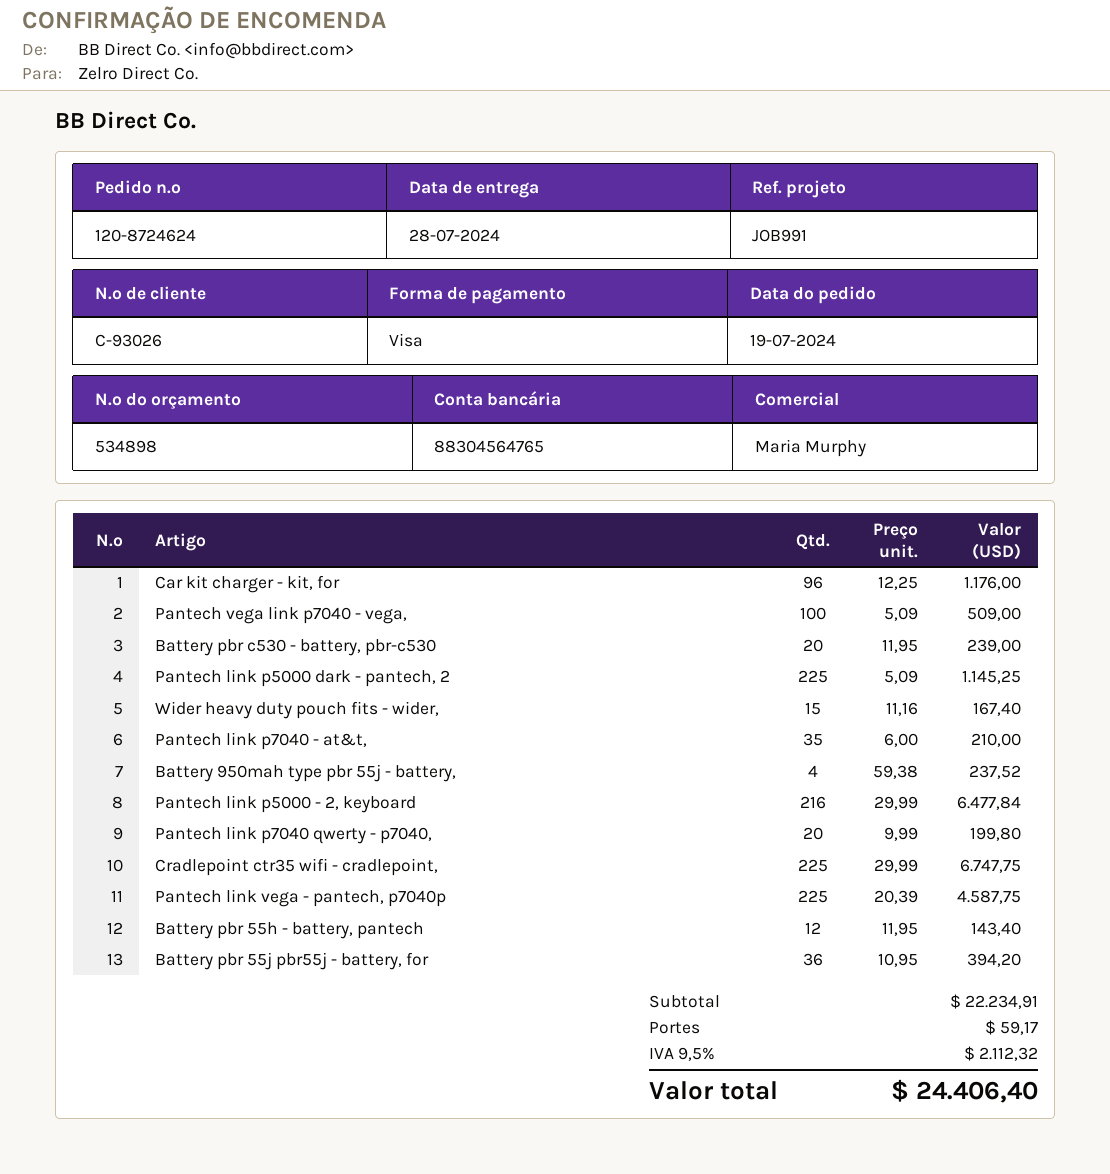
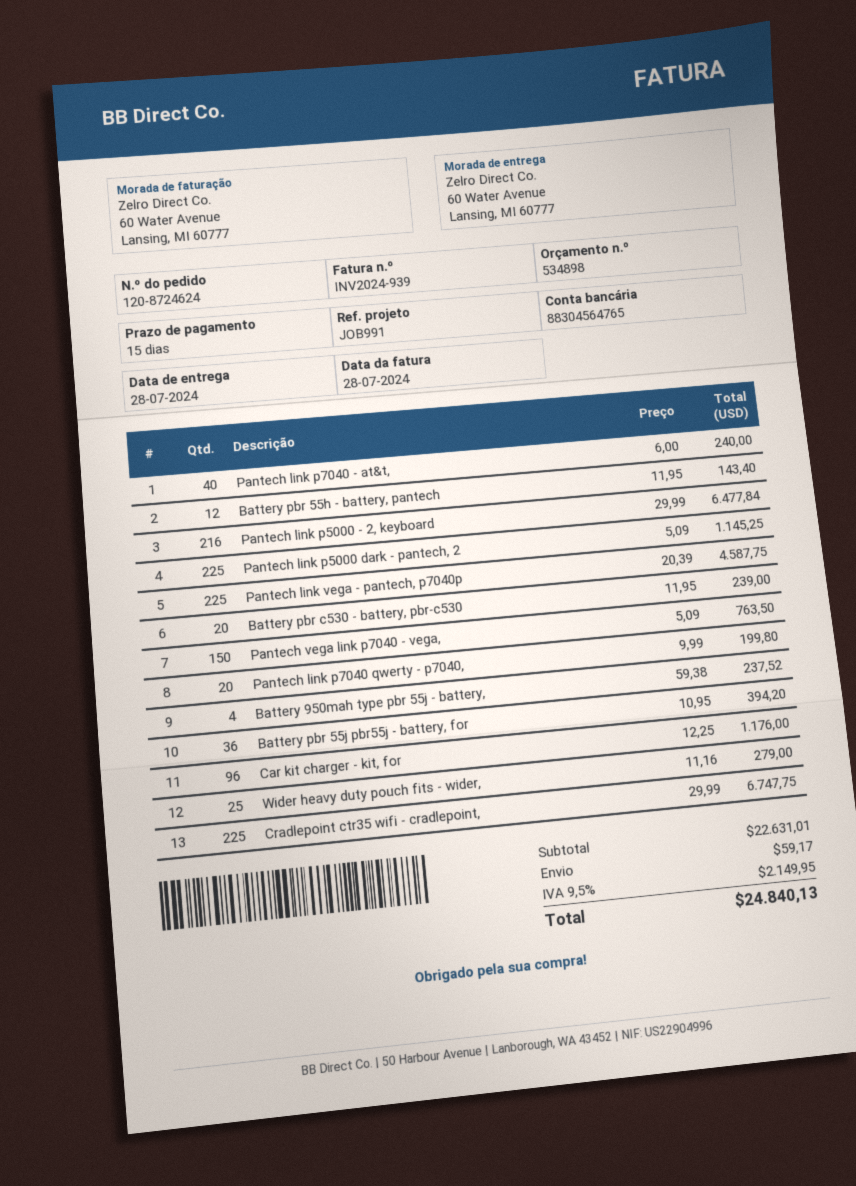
Pantech vega link p7040 - vega,: 100 x 5.09 = 509.00 -> 150 x 5.09 = 763.50
Wider heavy duty pouch fits - wider,: 15 x 11.16 = 167.40 -> 25 x 11.16 = 279.00
Pantech link p7040 - at&t,: 35 x 6.00 = 210.00 -> 40 x 6.00 = 240.00
subtotal: 22234.91 -> 22631.01
tax: 9.5% = 2112.32 -> 9.5% = 2149.95
total: 24406.40 -> 24840.13

